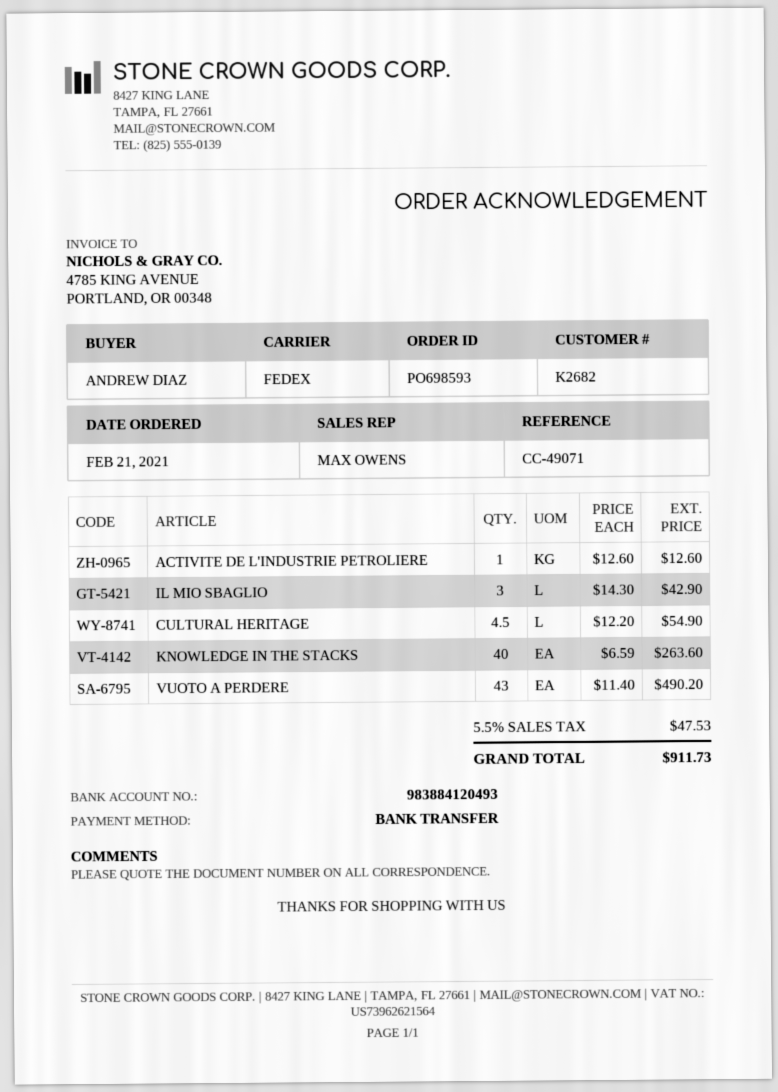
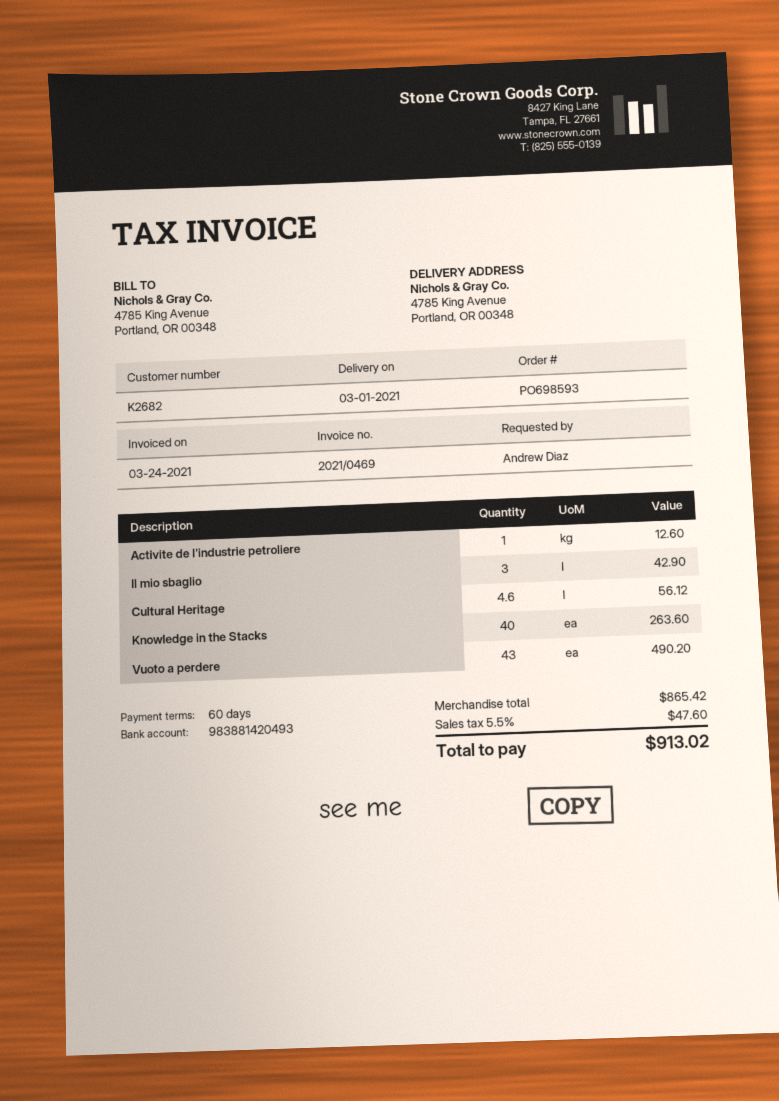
bank account: 983884120493 -> 983881420493
CULTURAL HERITAGE: 4.5 for 54.90 -> 4.6 for 56.12
tax: 5.5% = 47.53 -> 5.5% = 47.60
total: 911.73 -> 913.02

